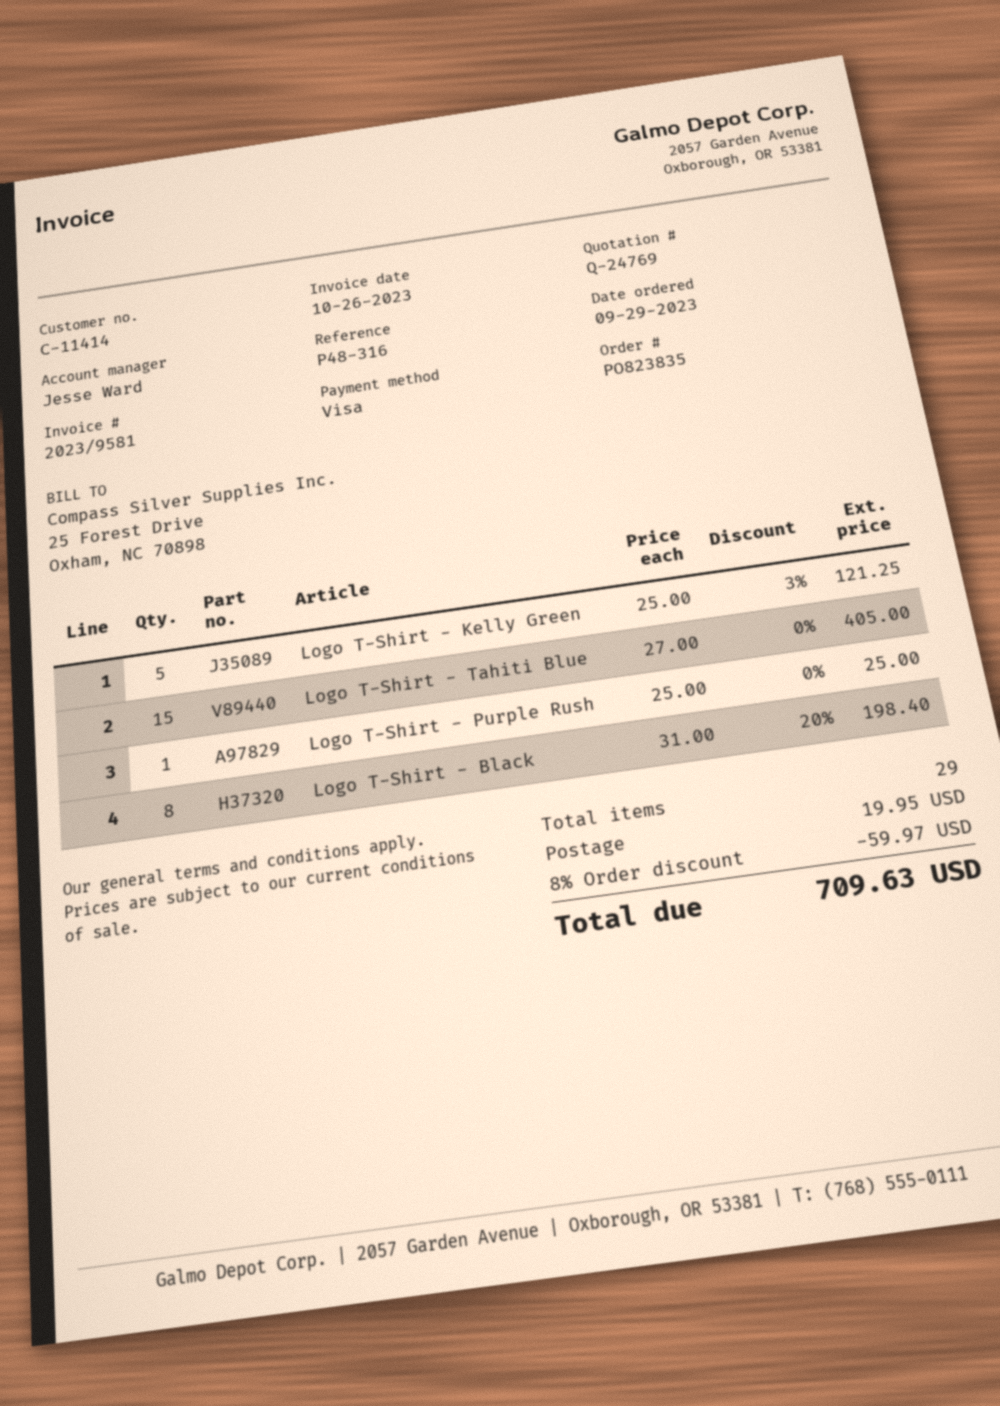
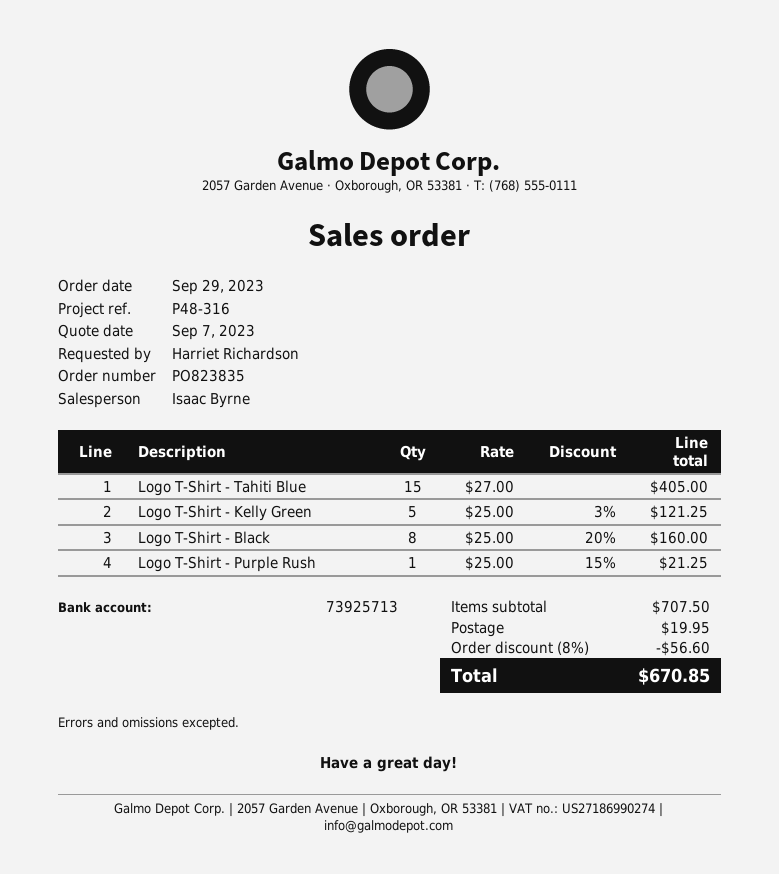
sales rep: Jesse Ward -> Isaac Byrne
Logo T-Shirt - Purple Rush: 1 x 25.00 = 25.00 -> 1 x 25.00 - 15% = 21.25
Logo T-Shirt - Black: 8 x 31.00 - 20% = 198.40 -> 8 x 25.00 - 20% = 160.00
discount: 8% = 59.97 -> 8% = 56.60
total: 709.63 -> 670.85

